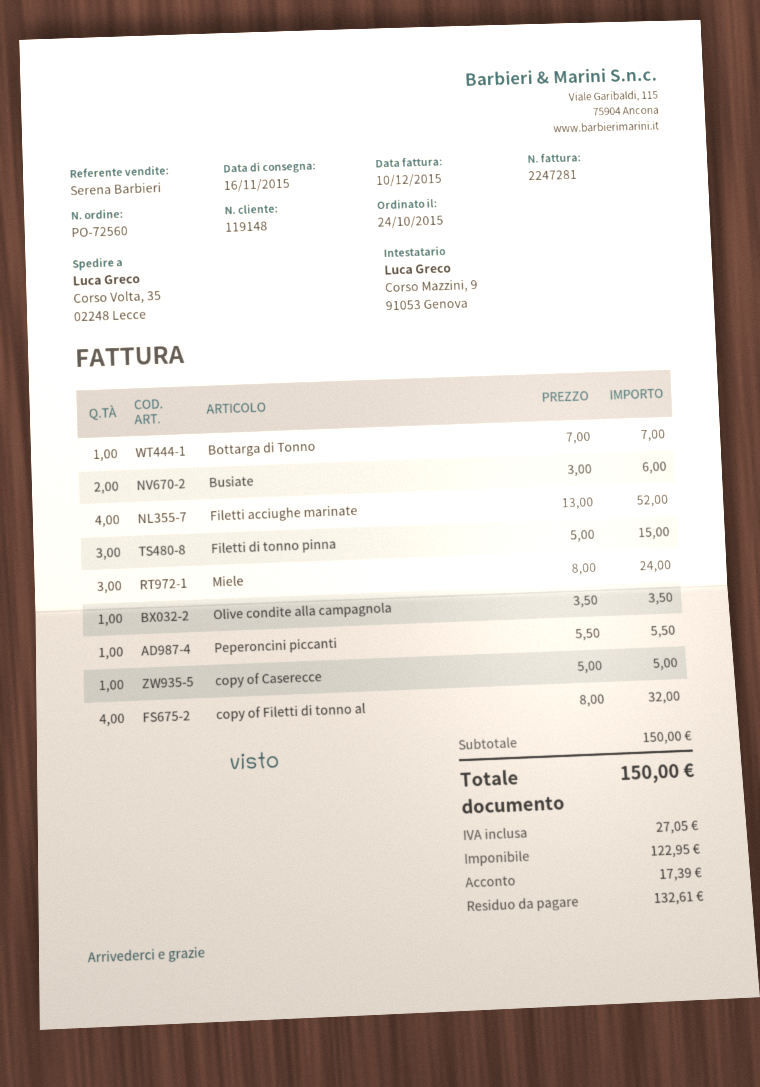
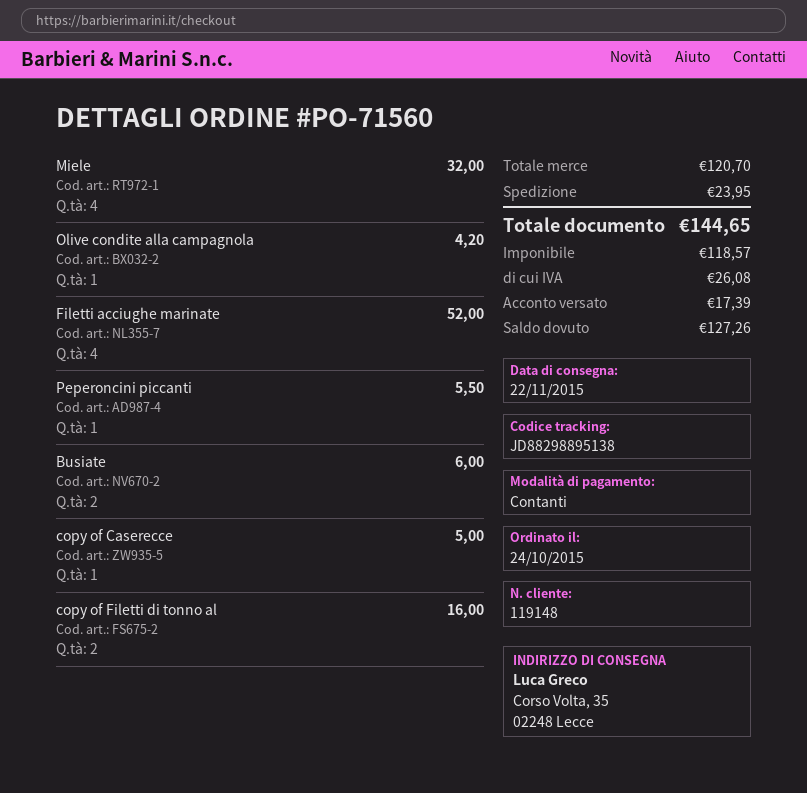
order number: PO-72560 -> PO-71560
delivery date: 2015-11-16 -> 2015-11-22
Bottarga di Tonno: 1 for 7.00 -> none
Filetti di tonno pinna: 3 for 15.00 -> none
Miele: 3 for 24.00 -> 4 for 32.00
Olive condite alla campagnola: 1 for 3.50 -> 1 for 4.20
copy of Filetti di tonno al: 4 for 32.00 -> 2 for 16.00
subtotal: 150.00 -> 120.70
shipping: none -> 23.95
net: 122.95 -> 118.57
tax: 27.05 -> 26.08
total: 150.00 -> 144.65
balance: 132.61 -> 127.26

